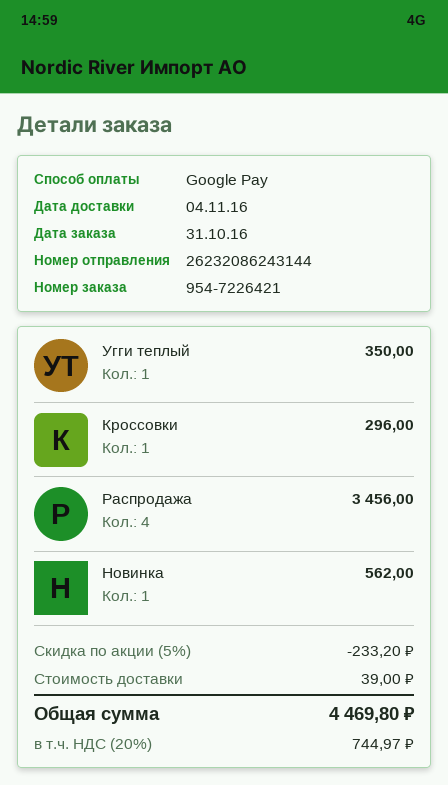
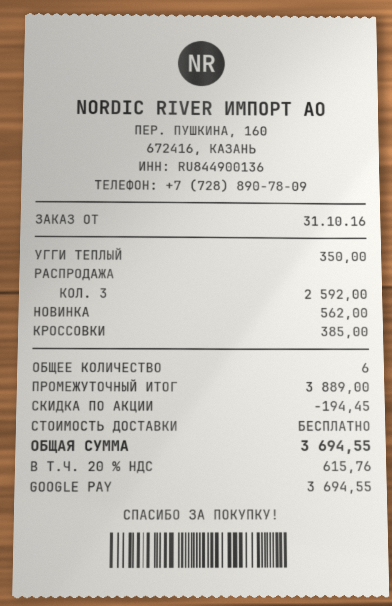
Кроссовки: 1 for 296.00 -> 1 for 385.00
Распродажа: 4 for 3456.00 -> 3 for 2592.00
discount: 233.20 -> 194.45
shipping: 39.00 -> 0.00
tax: 20% = 744.97 -> 20% = 615.76
total: 4469.80 -> 3694.55

